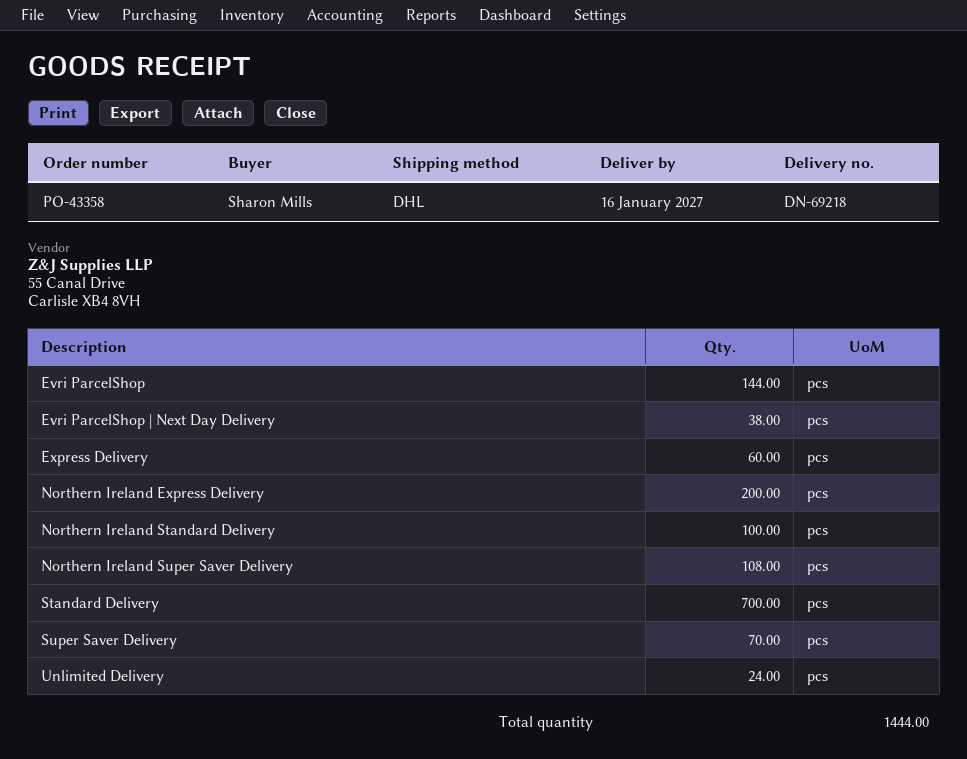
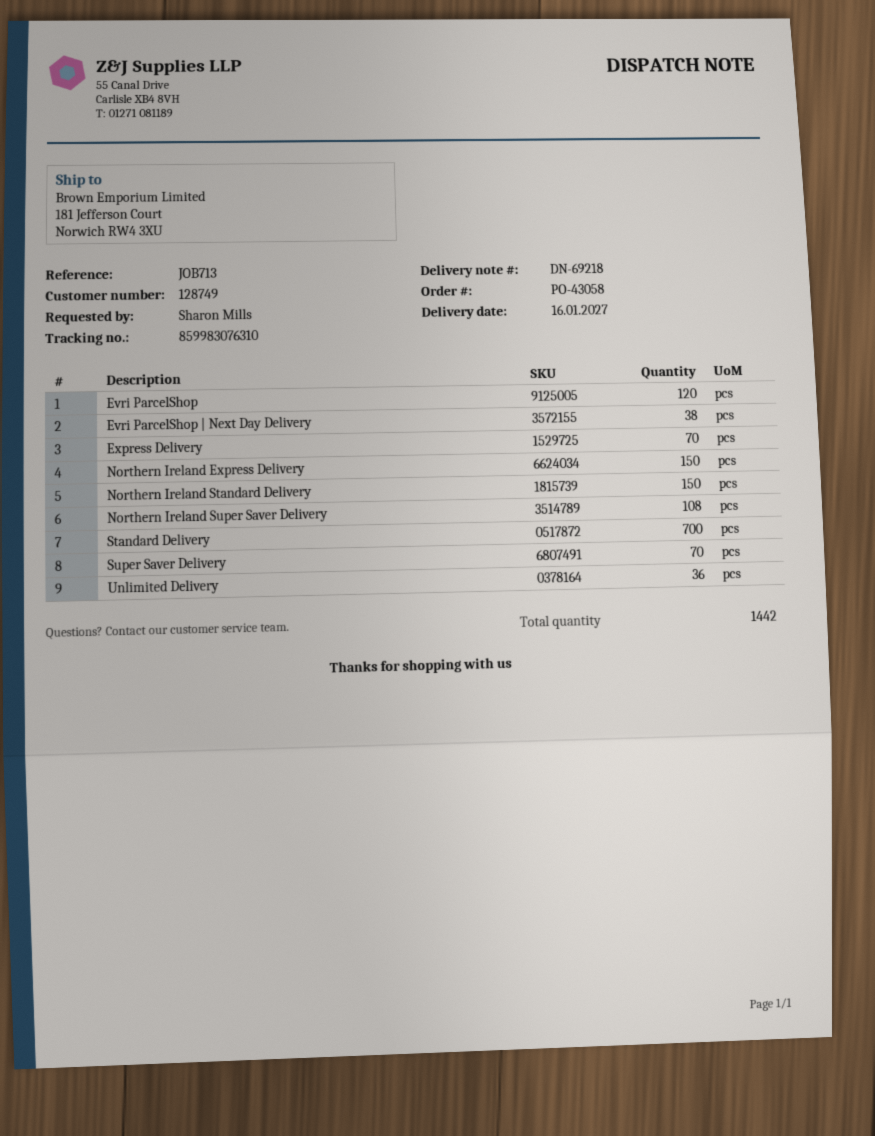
order number: PO-43358 -> PO-43058
Evri ParcelShop: 144 -> 120
Express Delivery: 60 -> 70
Northern Ireland Express Delivery: 200 -> 150
Northern Ireland Standard Delivery: 100 -> 150
Unlimited Delivery: 24 -> 36
total quantity: 1444 -> 1442

